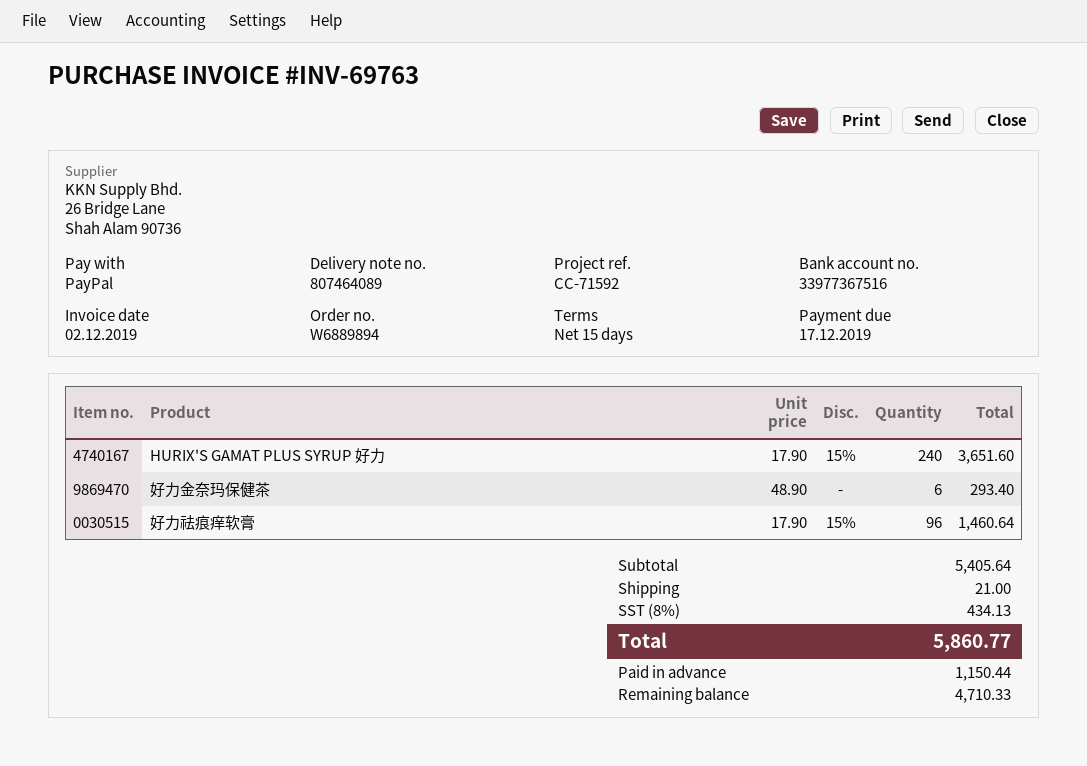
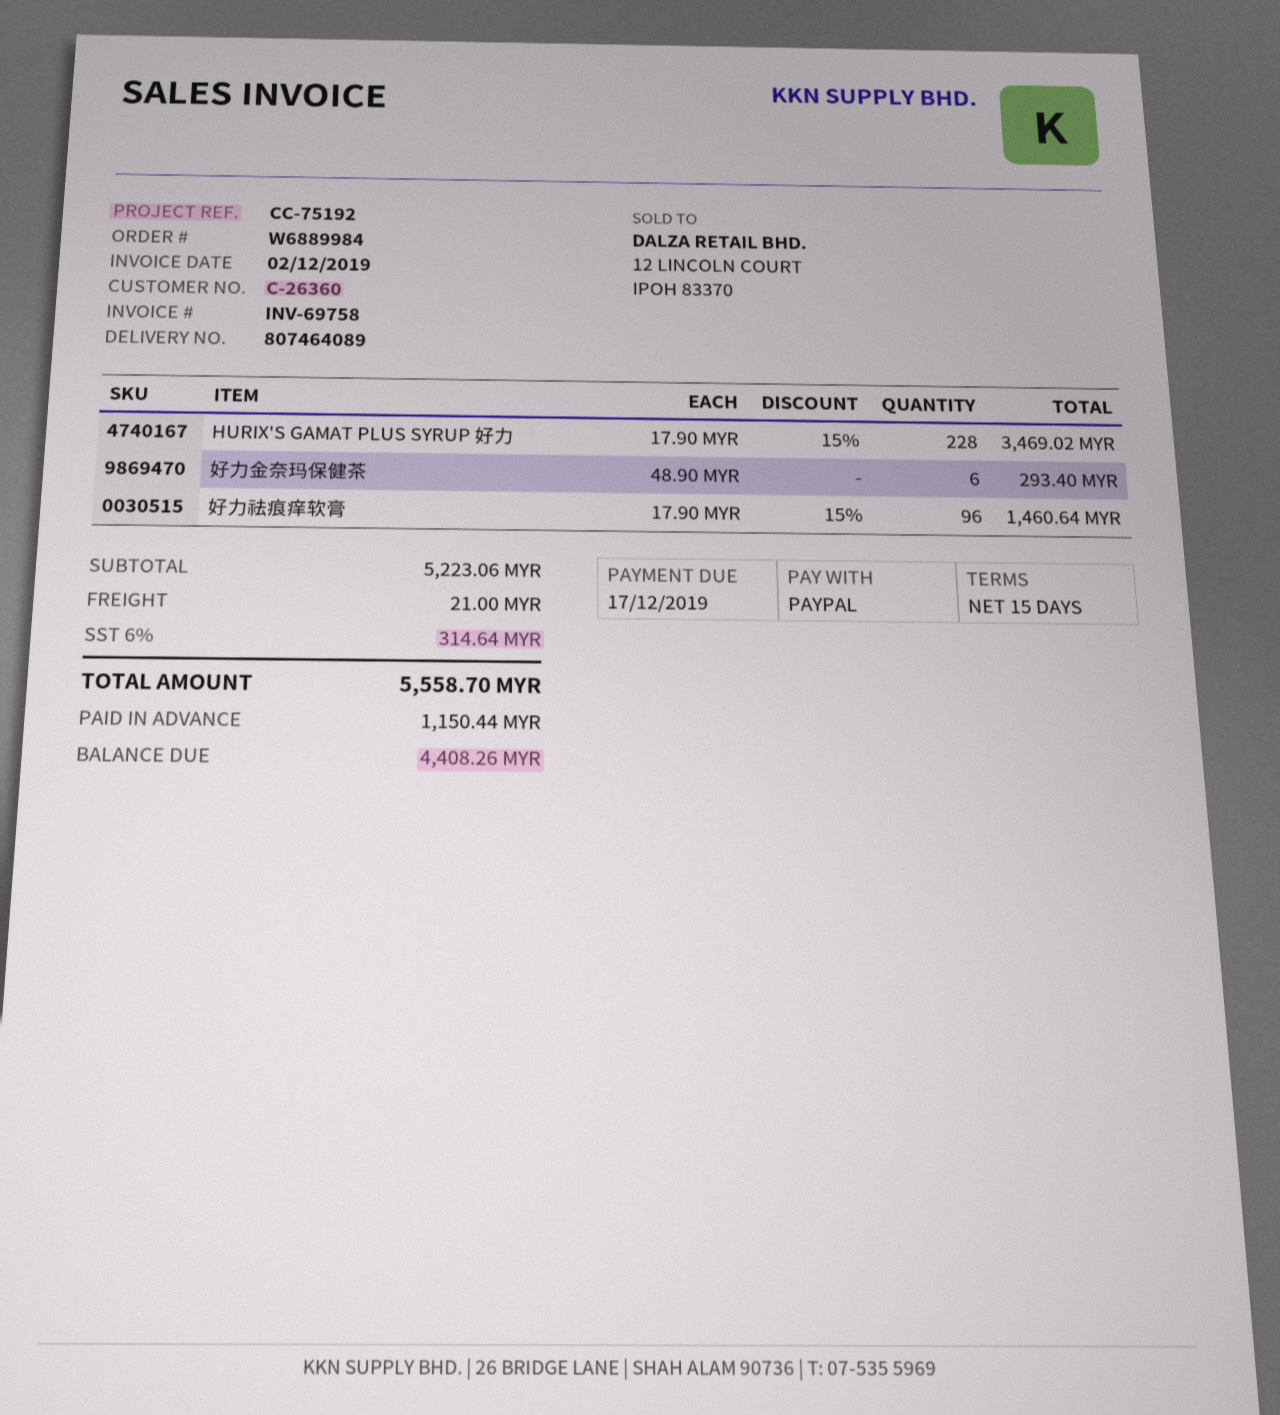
order number: W6889894 -> W6889984
invoice number: INV-69763 -> INV-69758
reference: CC-71592 -> CC-75192
HURIX'S GAMAT PLUS SYRUP 好力: 240 x 17.90 - 15% = 3651.60 -> 228 x 17.90 - 15% = 3469.02
subtotal: 5405.64 -> 5223.06
tax: 8% = 434.13 -> 6% = 314.64
total: 5860.77 -> 5558.70
balance: 4710.33 -> 4408.26

